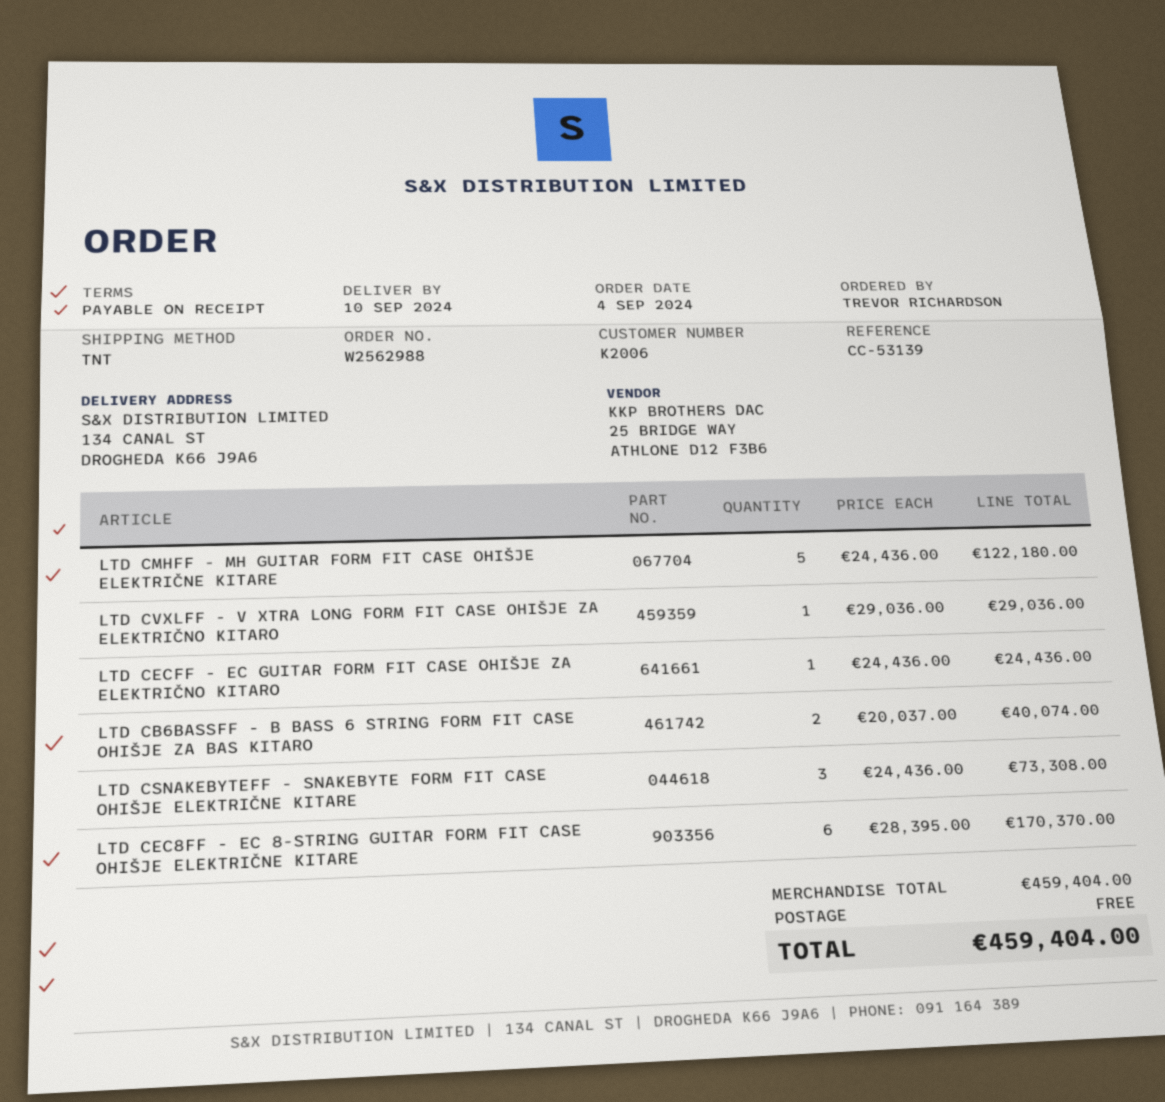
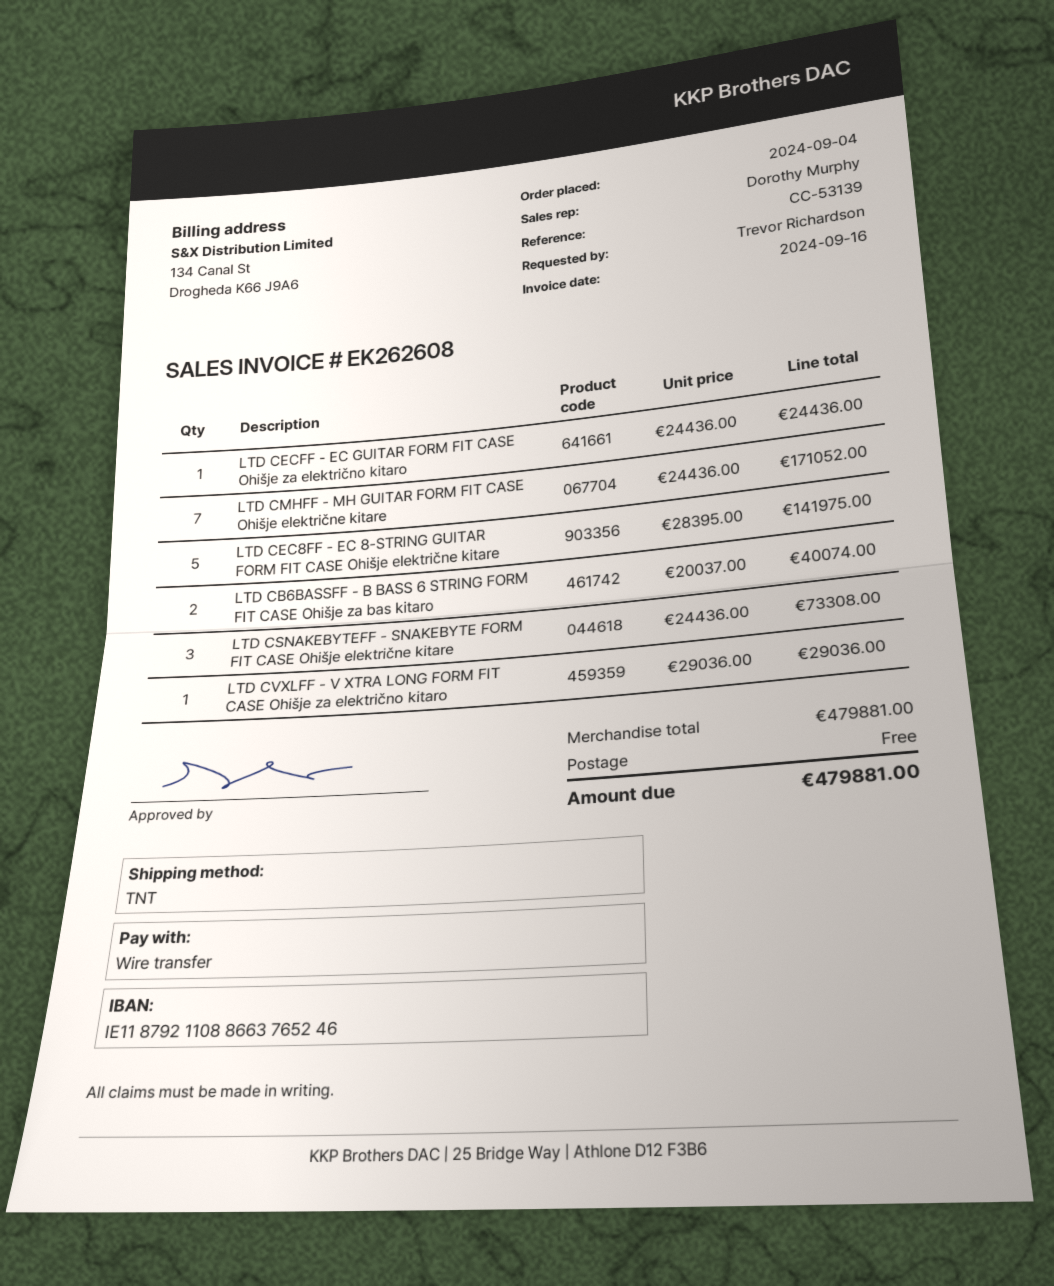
LTD CMHFF - MH GUITAR FORM FIT CASE OHIŠJE ELEKTRIČNE KITARE: 5 x 24436.00 = 122180.00 -> 7 x 24436.00 = 171052.00
LTD CEC8FF - EC 8-STRING GUITAR FORM FIT CASE OHIŠJE ELEKTRIČNE KITARE: 6 x 28395.00 = 170370.00 -> 5 x 28395.00 = 141975.00
subtotal: 459404.00 -> 479881.00
total: 459404.00 -> 479881.00

